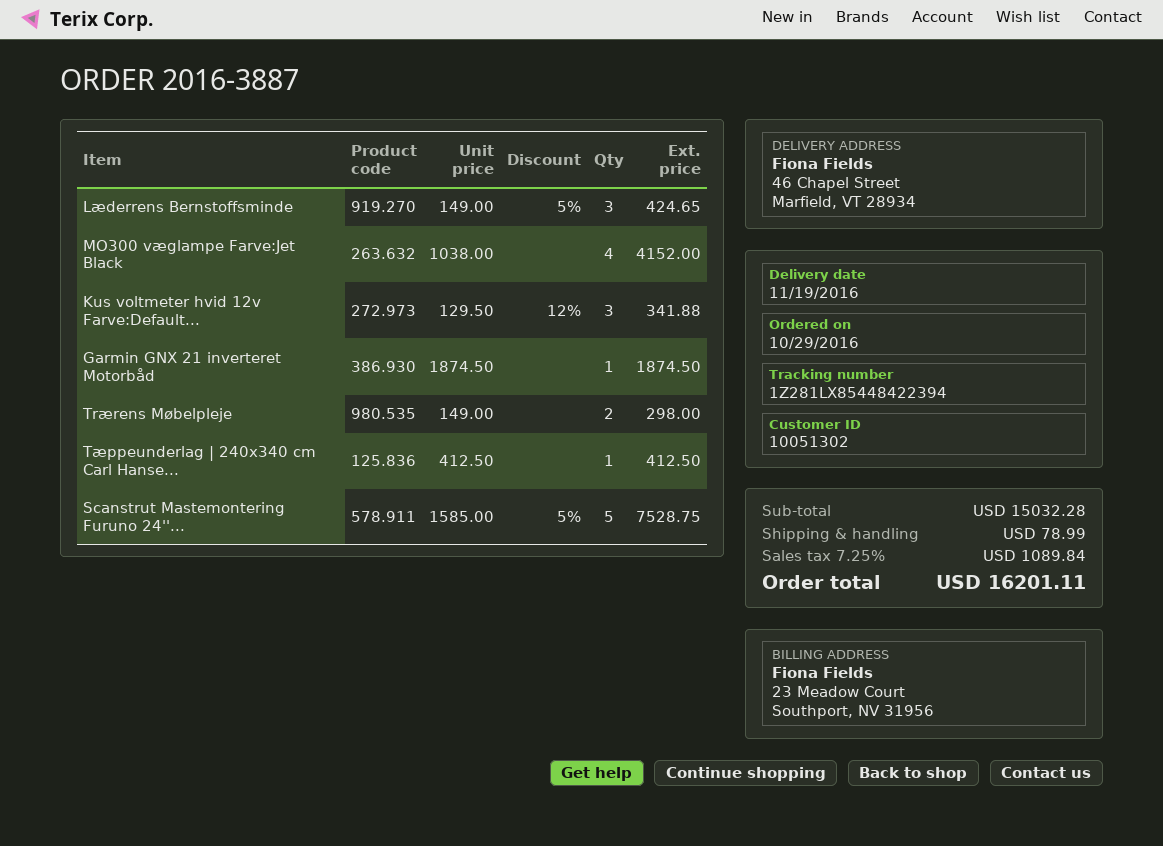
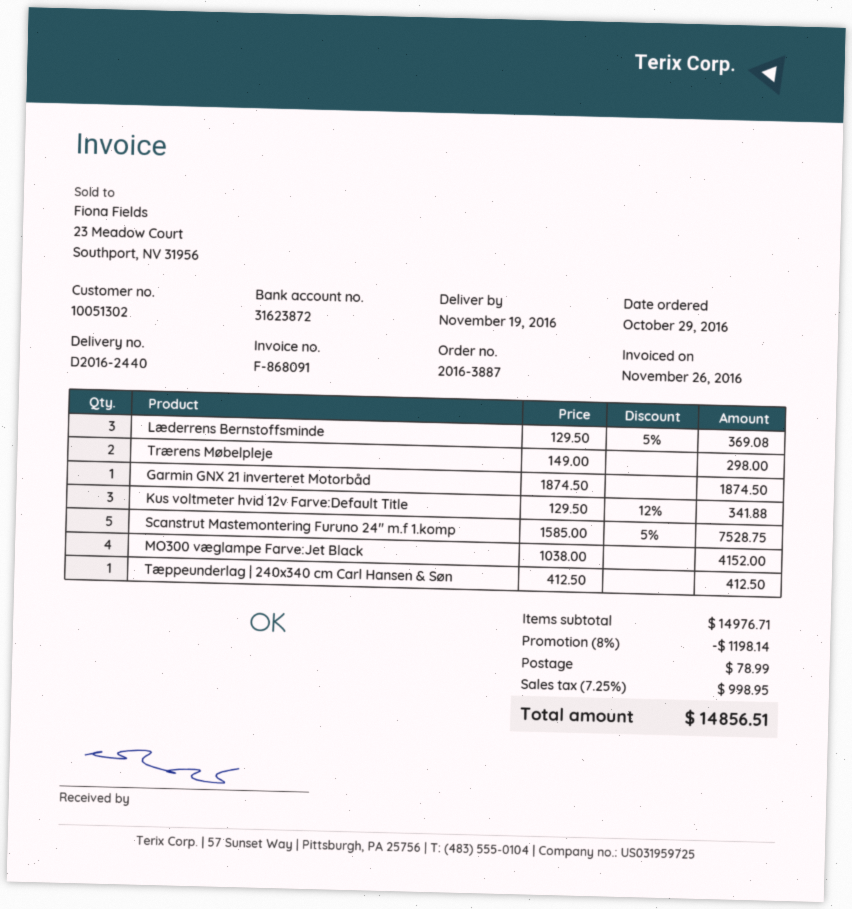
Læderrens Bernstoffsminde: 3 x 149.00 - 5% = 424.65 -> 3 x 129.50 - 5% = 369.08
subtotal: 15032.28 -> 14976.71
discount: none -> 8% = 1198.14
tax: 7.25% = 1089.84 -> 7.25% = 998.95
total: 16201.11 -> 14856.51

